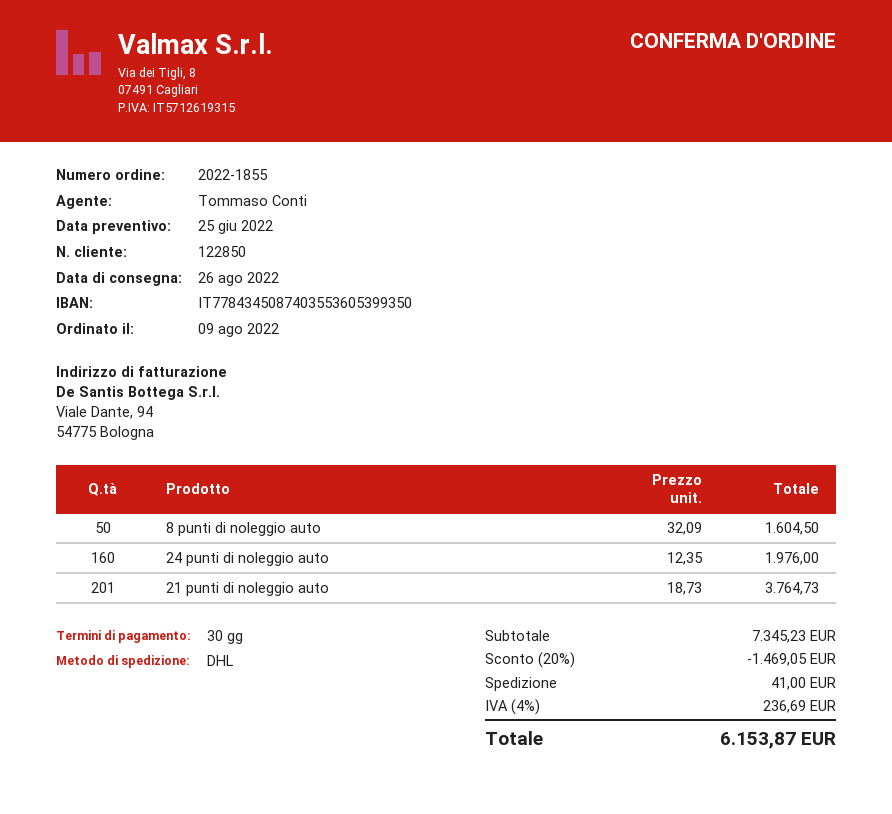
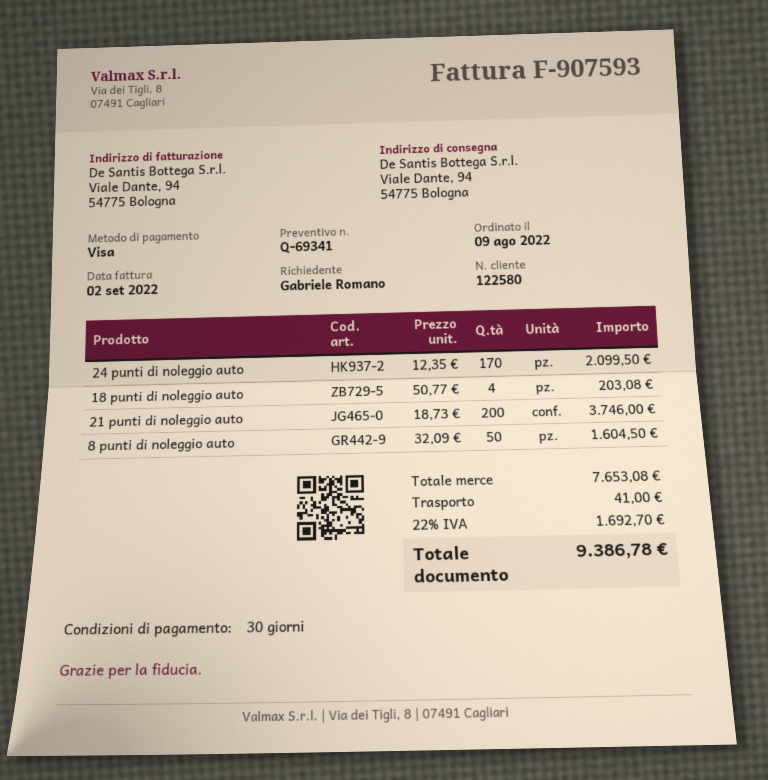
customer number: 122850 -> 122580
24 punti di noleggio auto: 160 x 12.35 = 1976.00 -> 170 x 12.35 = 2099.50
21 punti di noleggio auto: 201 x 18.73 = 3764.73 -> 200 x 18.73 = 3746.00
18 punti di noleggio auto: none -> 4 x 50.77 = 203.08
subtotal: 7345.23 -> 7653.08
discount: 20% = 1469.05 -> none
tax: 4% = 236.69 -> 22% = 1692.70
total: 6153.87 -> 9386.78

